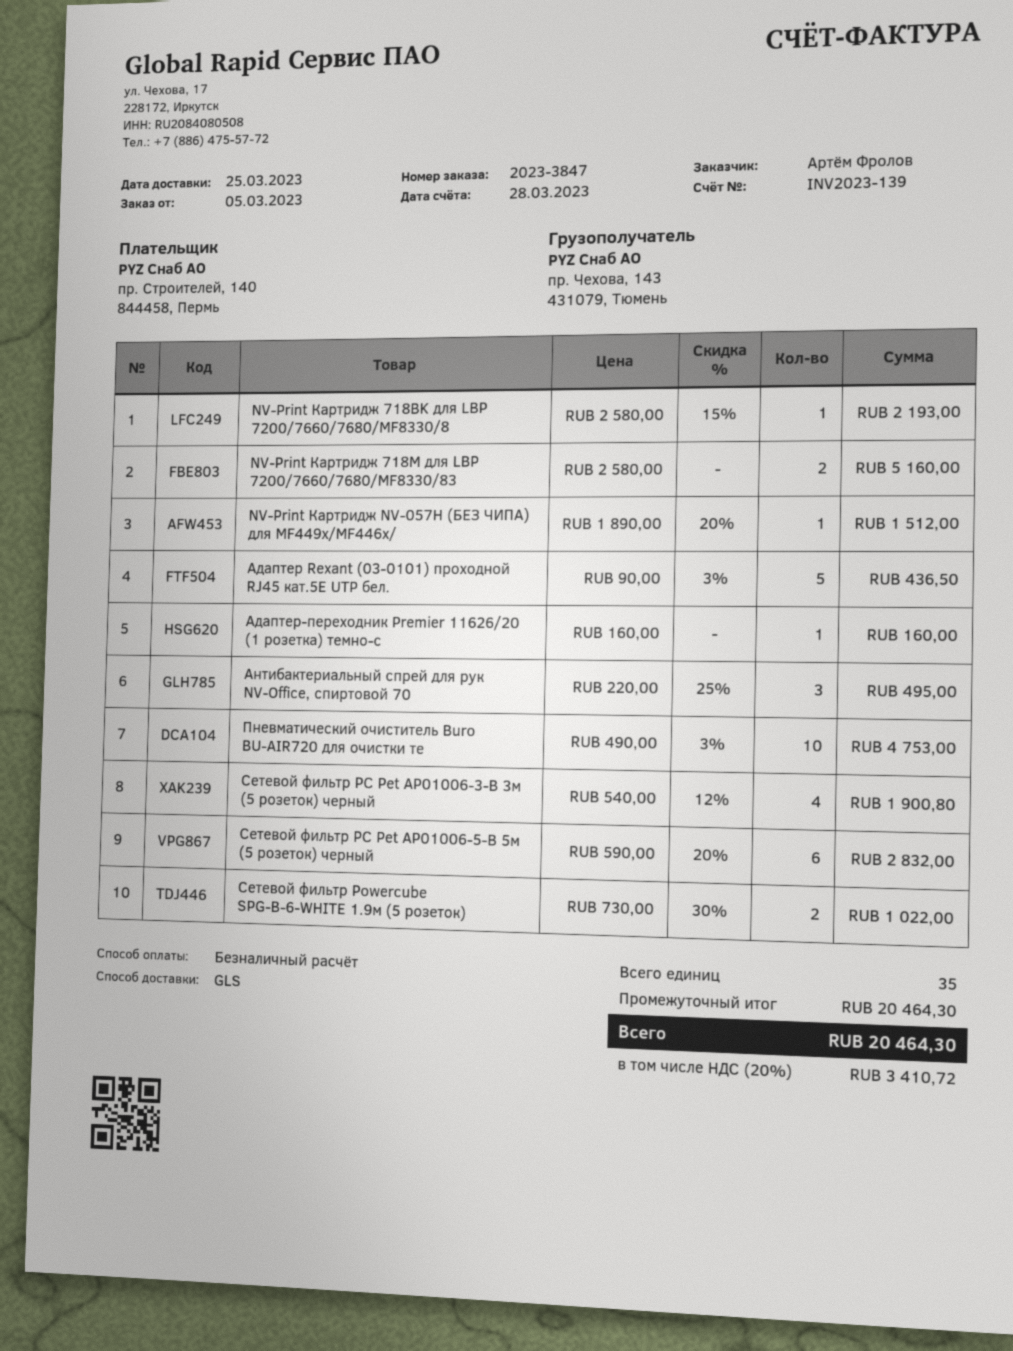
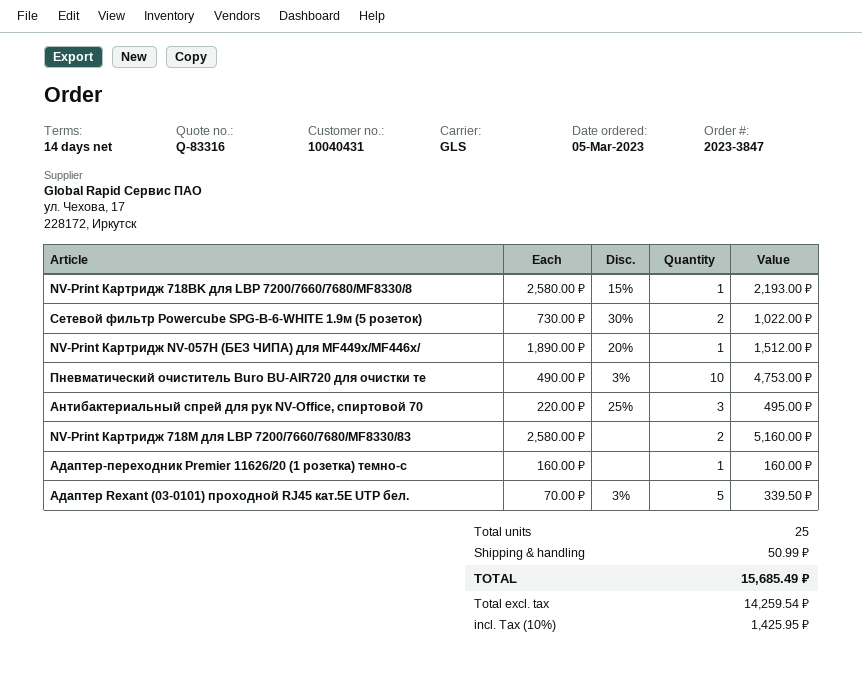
Адаптер Rexant (03-0101) проходной RJ45 кат.5E UTP бел.: 5 x 90.00 - 3% = 436.50 -> 5 x 70.00 - 3% = 339.50
Сетевой фильтр PC Pet AP01006-3-B 3м (5 розеток) черный: 4 x 540.00 - 12% = 1900.80 -> none
Сетевой фильтр PC Pet AP01006-5-B 5м (5 розеток) черный: 6 x 590.00 - 20% = 2832.00 -> none
total quantity: 35 -> 25
shipping: none -> 50.99
tax: 20% = 3410.72 -> 10% = 1425.95
total: 20464.30 -> 15685.49

